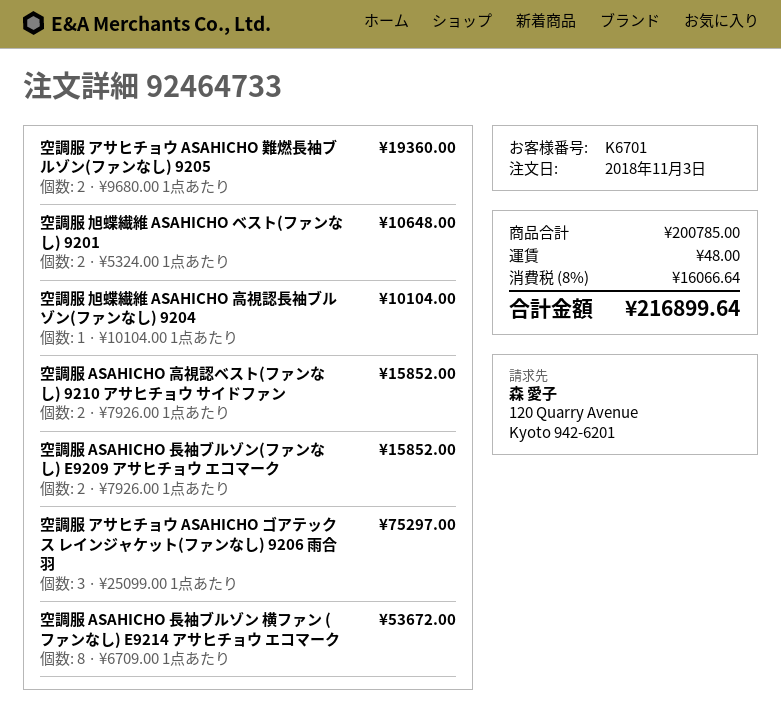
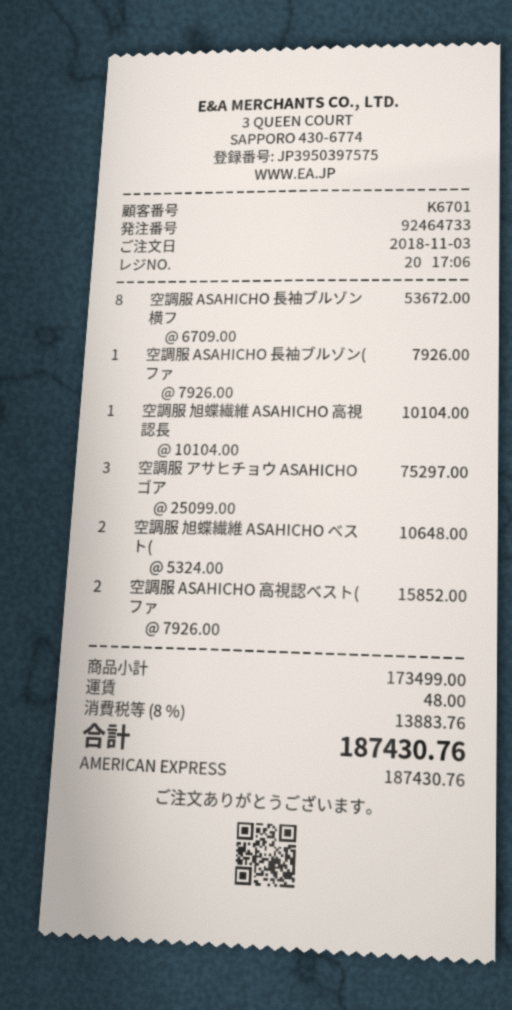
空調服 アサヒチョウ ASAHICHO 難燃長袖ブルゾン(ファンなし) 9205: 2 x 9680.00 = 19360.00 -> none
空調服 ASAHICHO 長袖ブルゾン(ファンなし) E9209 アサヒチョウ エコマーク: 2 x 7926.00 = 15852.00 -> 1 x 7926.00 = 7926.00
subtotal: 200785.00 -> 173499.00
tax: 8% = 16066.64 -> 8% = 13883.76
total: 216899.64 -> 187430.76

